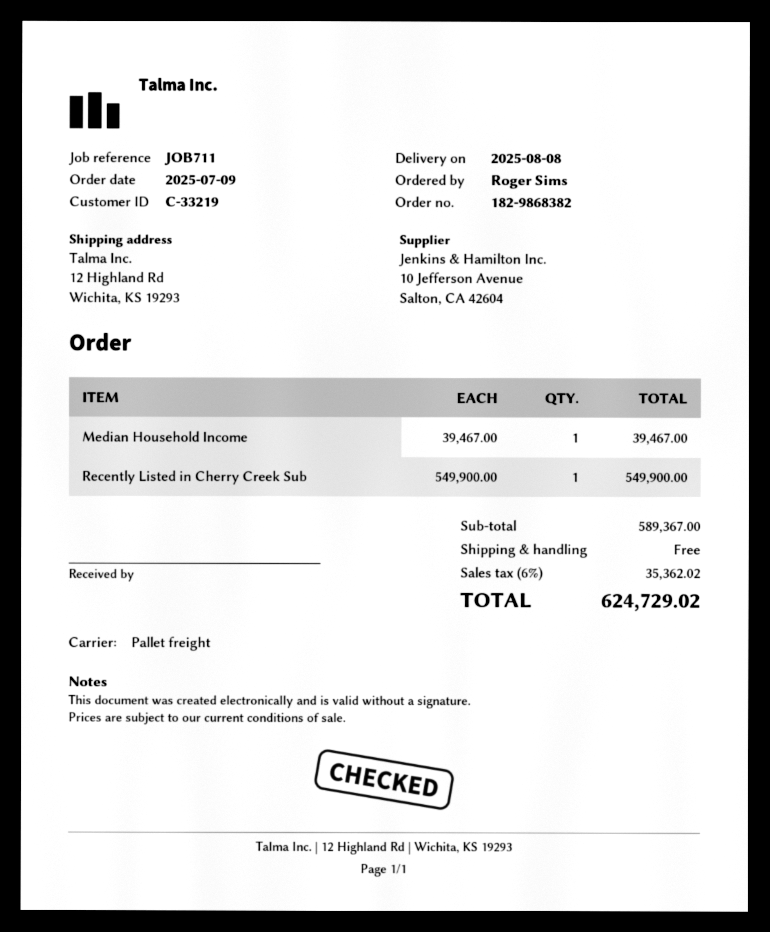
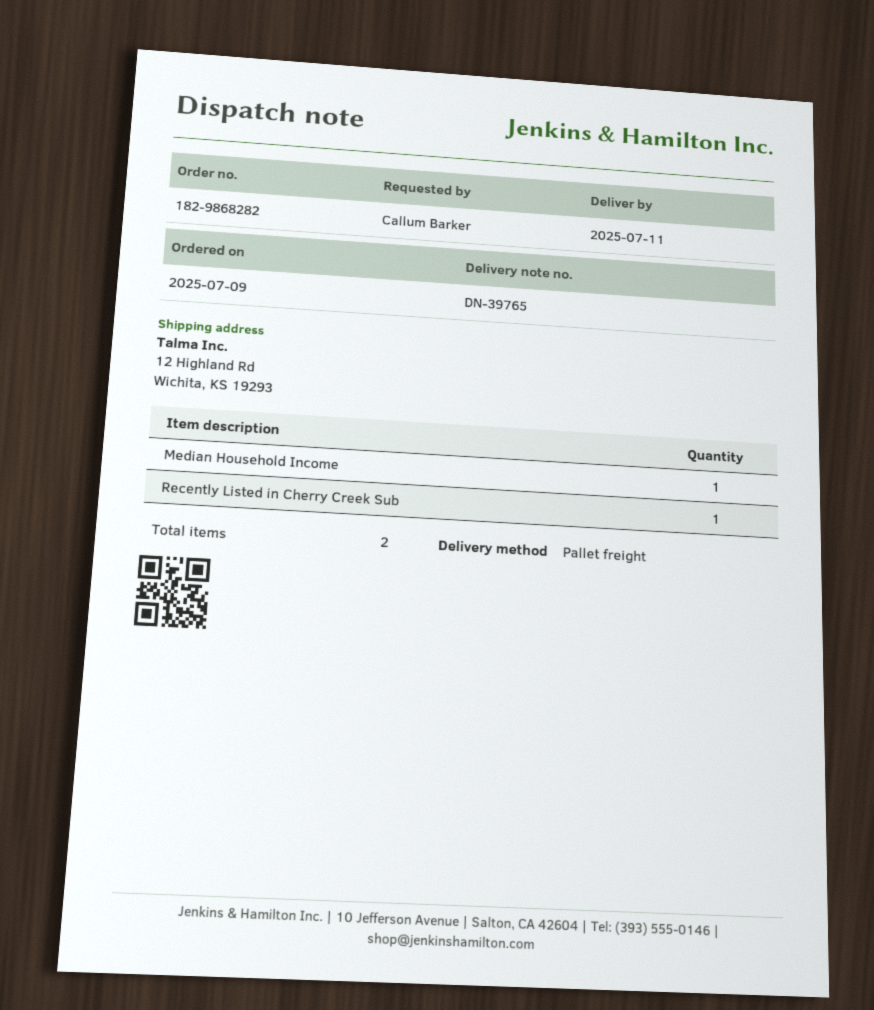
order number: 182-9868382 -> 182-9868282
delivery date: 2025-08-08 -> 2025-07-11
ordered by: Roger Sims -> Callum Barker

